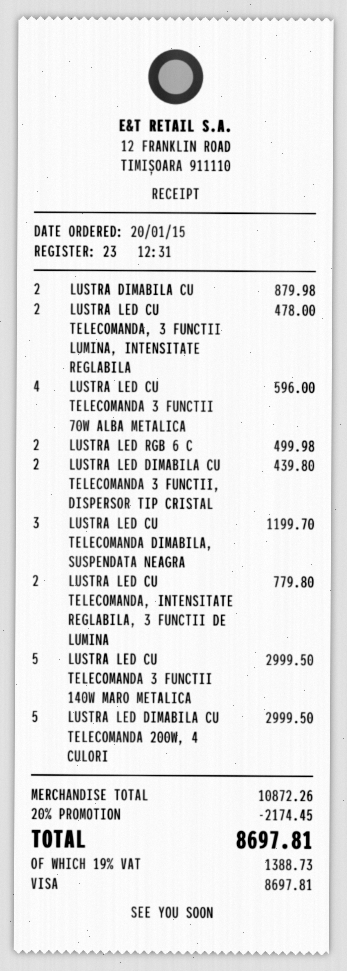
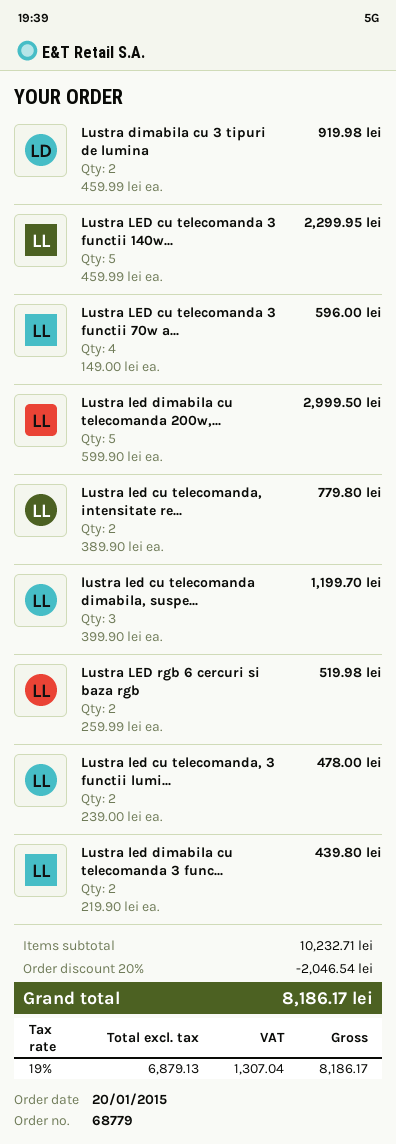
LUSTRA DIMABILA CU: 2 for 879.98 -> 2 for 919.98
LUSTRA LED RGB 6 C: 2 for 499.98 -> 2 for 519.98
LUSTRA LED CU TELECOMANDA 3 FUNCTII 140W MARO METALICA: 5 for 2999.50 -> 5 for 2299.95
subtotal: 10872.26 -> 10232.71
discount: 20% = 2174.45 -> 20% = 2046.54
tax: 19% = 1388.73 -> 19% = 1307.04
total: 8697.81 -> 8186.17

